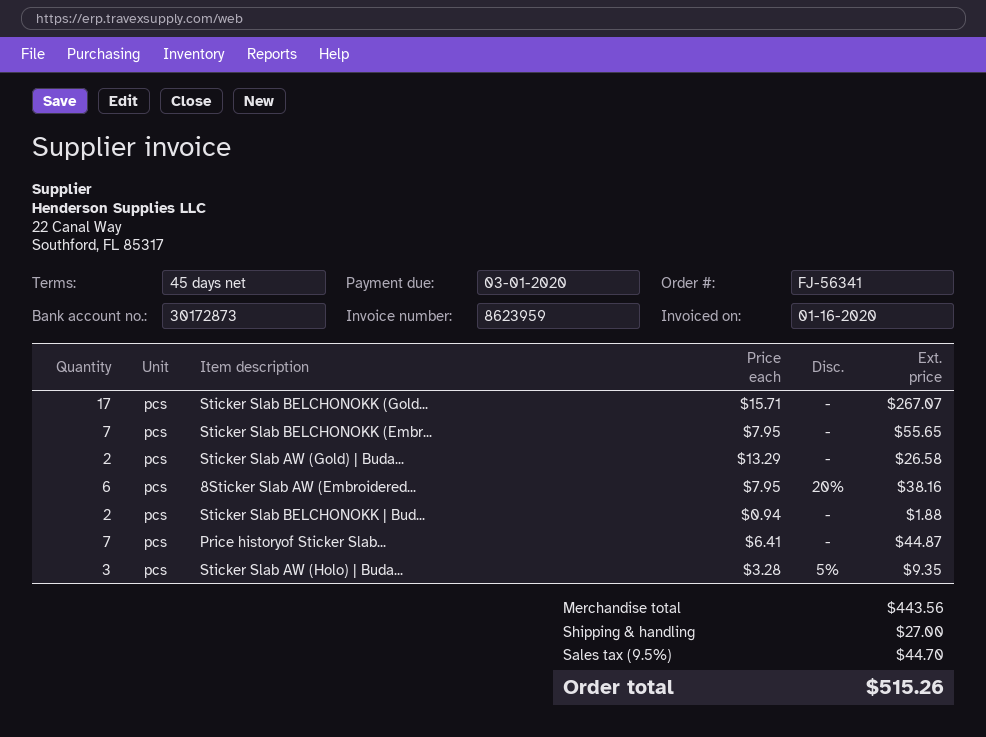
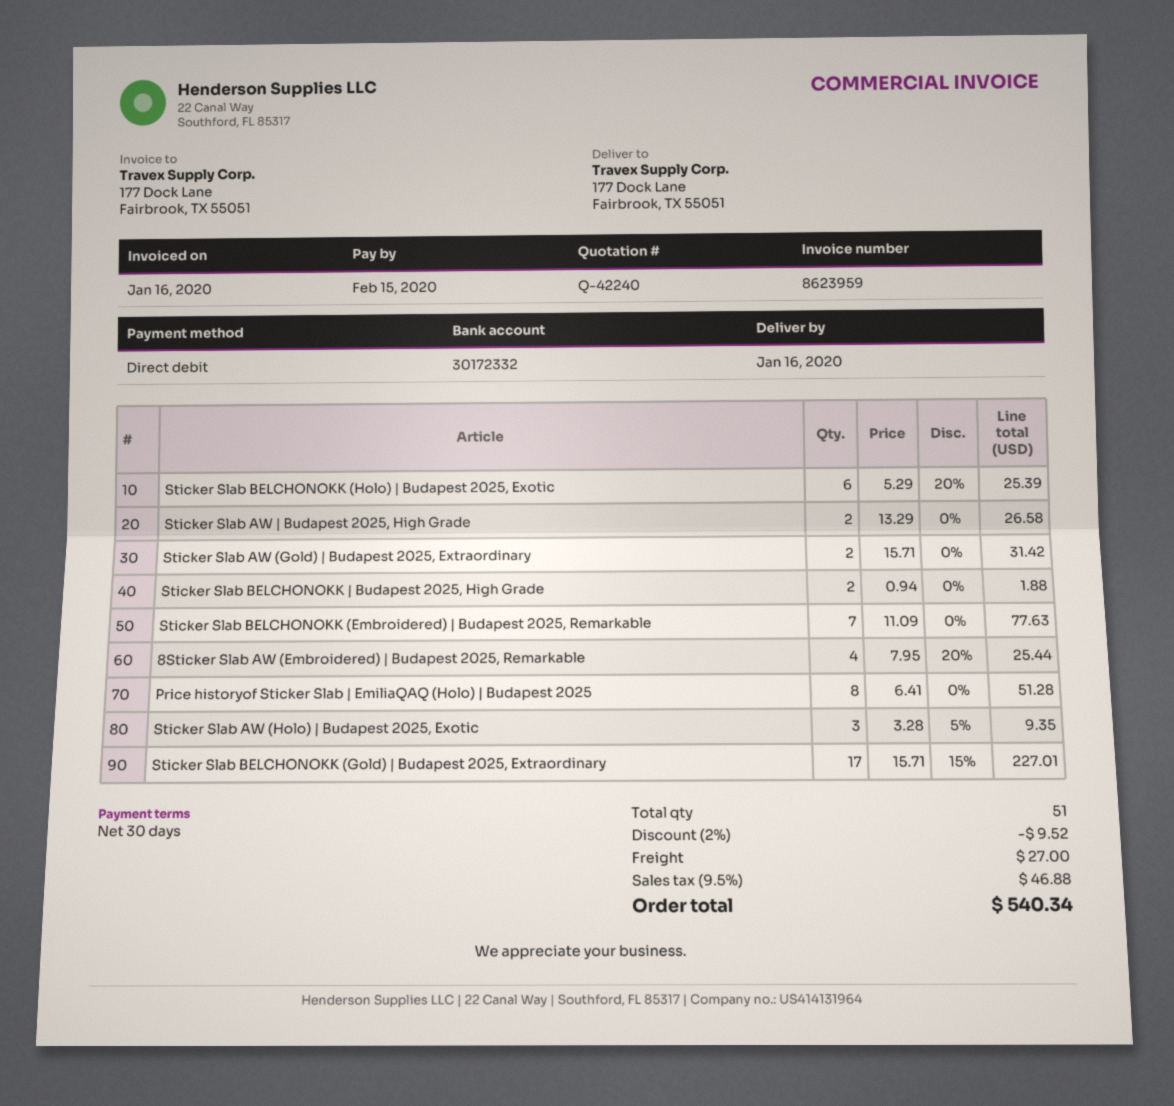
payment terms: 45 days -> 30 days
due date: 2020-03-01 -> 2020-02-15
bank account: 30172873 -> 30172332
Sticker Slab BELCHONOKK (Gold...: 17 x 15.71 = 267.07 -> 17 x 15.71 - 15% = 227.01
Sticker Slab BELCHONOKK (Embr...: 7 x 7.95 = 55.65 -> 7 x 11.09 = 77.63
Sticker Slab AW (Gold) | Buda...: 2 x 13.29 = 26.58 -> 2 x 15.71 = 31.42
8Sticker Slab AW (Embroidered...: 6 x 7.95 - 20% = 38.16 -> 4 x 7.95 - 20% = 25.44
Price historyof Sticker Slab...: 7 x 6.41 = 44.87 -> 8 x 6.41 = 51.28
Sticker Slab BELCHONOKK (Holo) | Budapest 2025, Exotic: none -> 6 x 5.29 - 20% = 25.39
Sticker Slab AW | Budapest 2025, High Grade: none -> 2 x 13.29 = 26.58
discount: none -> 2% = 9.52
tax: 9.5% = 44.70 -> 9.5% = 46.88
total: 515.26 -> 540.34

